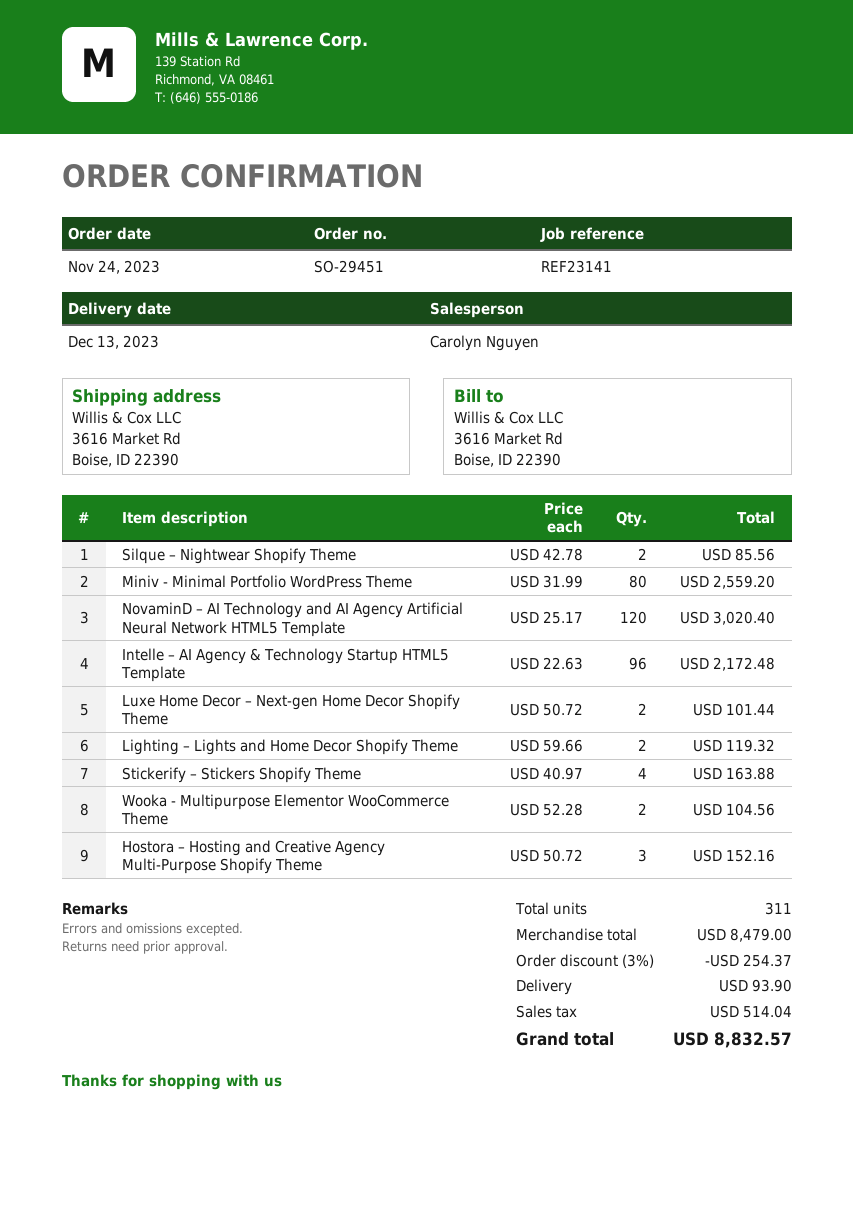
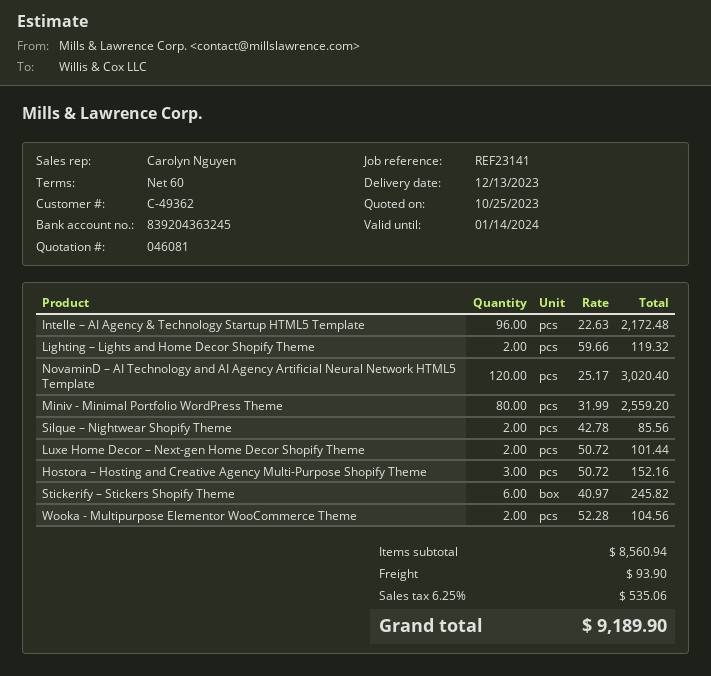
Stickerify – Stickers Shopify Theme: 4 x 40.97 = 163.88 -> 6 x 40.97 = 245.82
subtotal: 8479.00 -> 8560.94
discount: 3% = 254.37 -> none
tax: 514.04 -> 535.06
total: 8832.57 -> 9189.90

